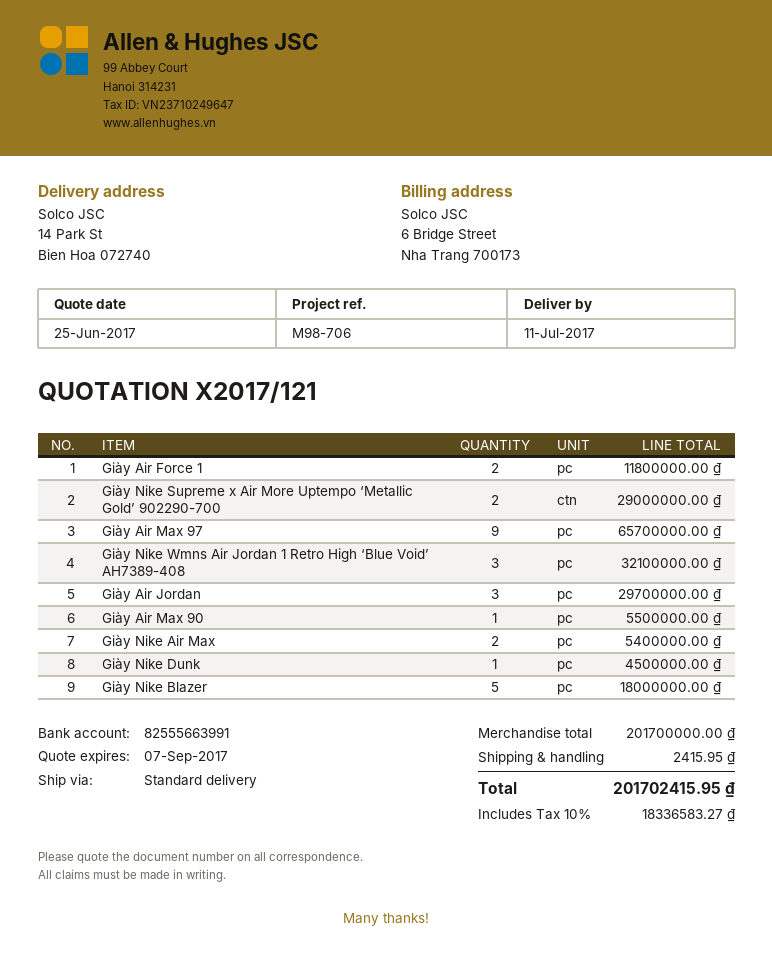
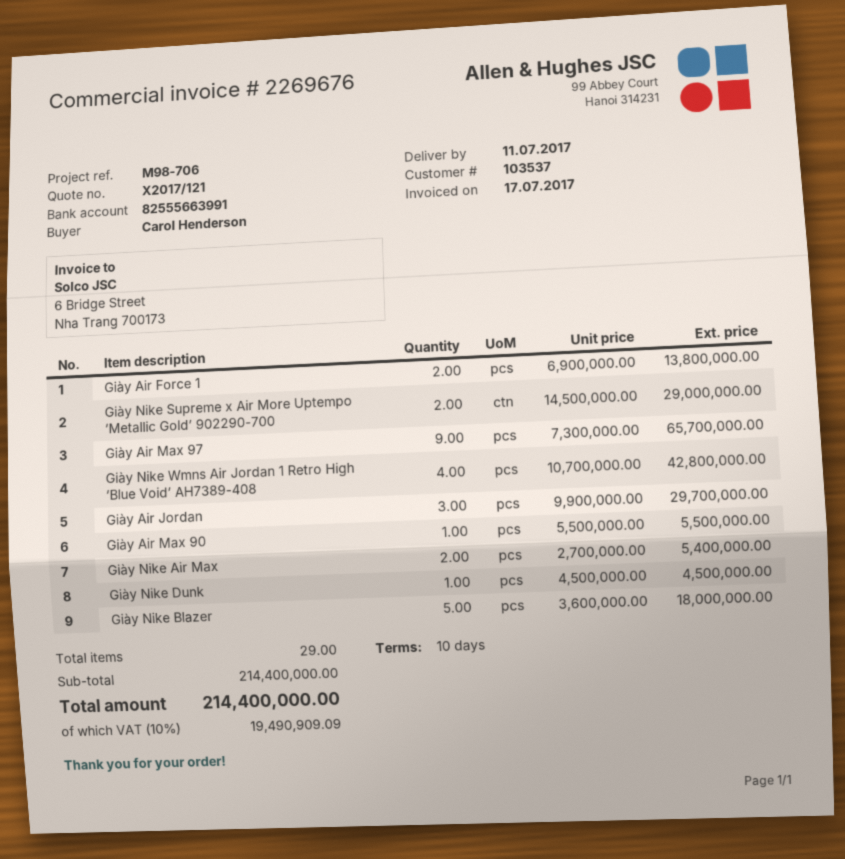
Giày Air Force 1: 2 for 11800000.00 -> 2 for 13800000.00
Giày Nike Wmns Air Jordan 1 Retro High ‘Blue Void’ AH7389-408: 3 for 32100000.00 -> 4 for 42800000.00
subtotal: 201700000.00 -> 214400000.00
shipping: 2415.95 -> none
tax: 10% = 18336583.27 -> 10% = 19490909.09
total: 201702415.95 -> 214400000.00

